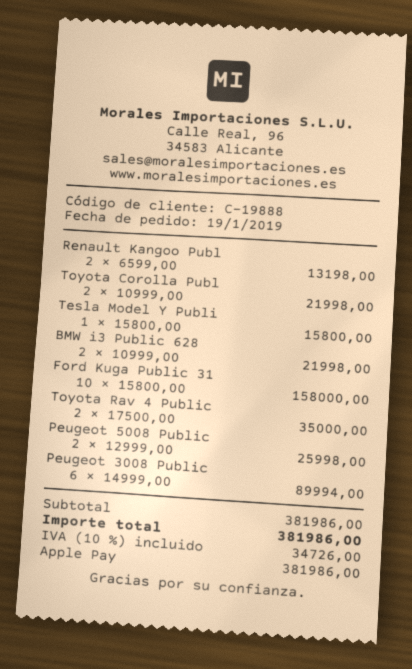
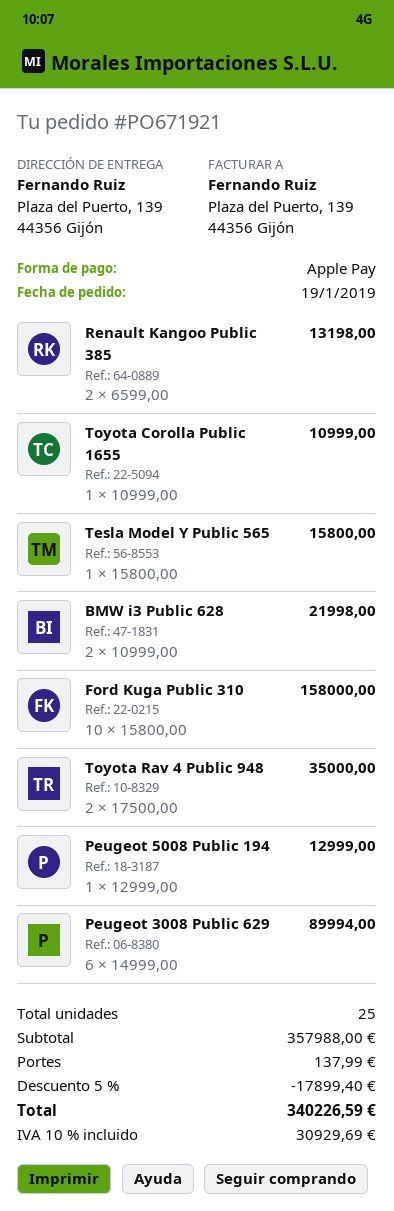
Toyota Corolla Publ: 2 x 10999.00 = 21998.00 -> 1 x 10999.00 = 10999.00
Peugeot 5008 Public: 2 x 12999.00 = 25998.00 -> 1 x 12999.00 = 12999.00
subtotal: 381986.00 -> 357988.00
discount: none -> 5% = 17899.40
shipping: none -> 137.99
tax: 10% = 34726.00 -> 10% = 30929.69
total: 381986.00 -> 340226.59

